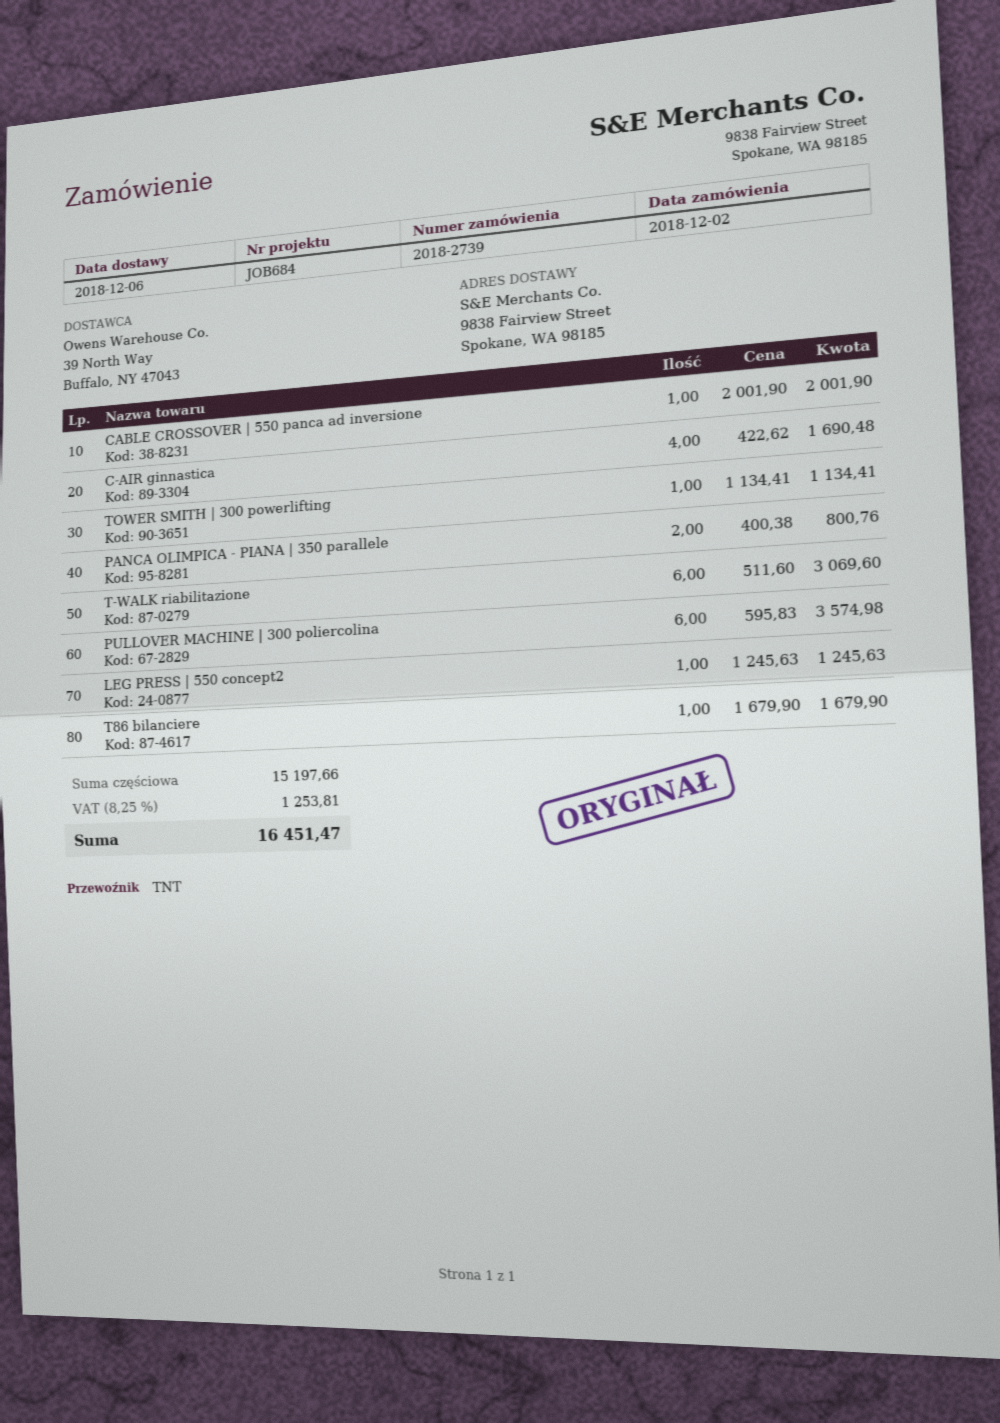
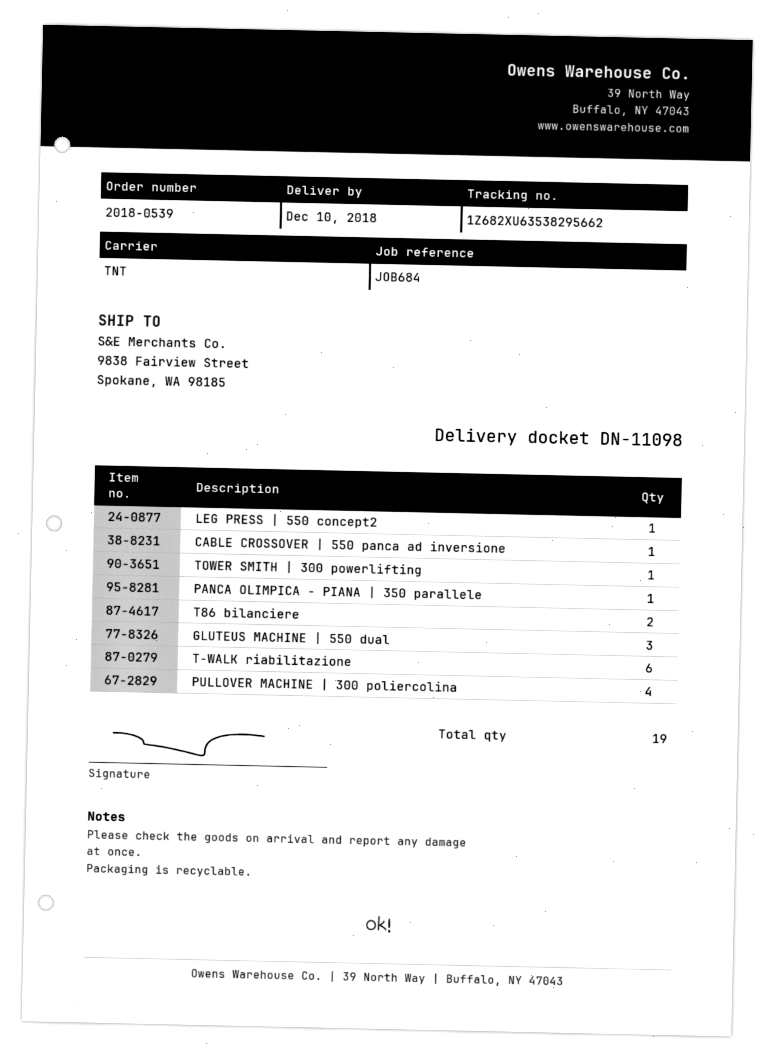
order number: 2018-2739 -> 2018-0539
delivery date: 2018-12-06 -> 2018-12-10
C-AIR ginnastica: 4 -> none
PANCA OLIMPICA - PIANA | 350 parallele: 2 -> 1
PULLOVER MACHINE | 300 poliercolina: 6 -> 4
T86 bilanciere: 1 -> 2
GLUTEUS MACHINE | 550 dual: none -> 3

